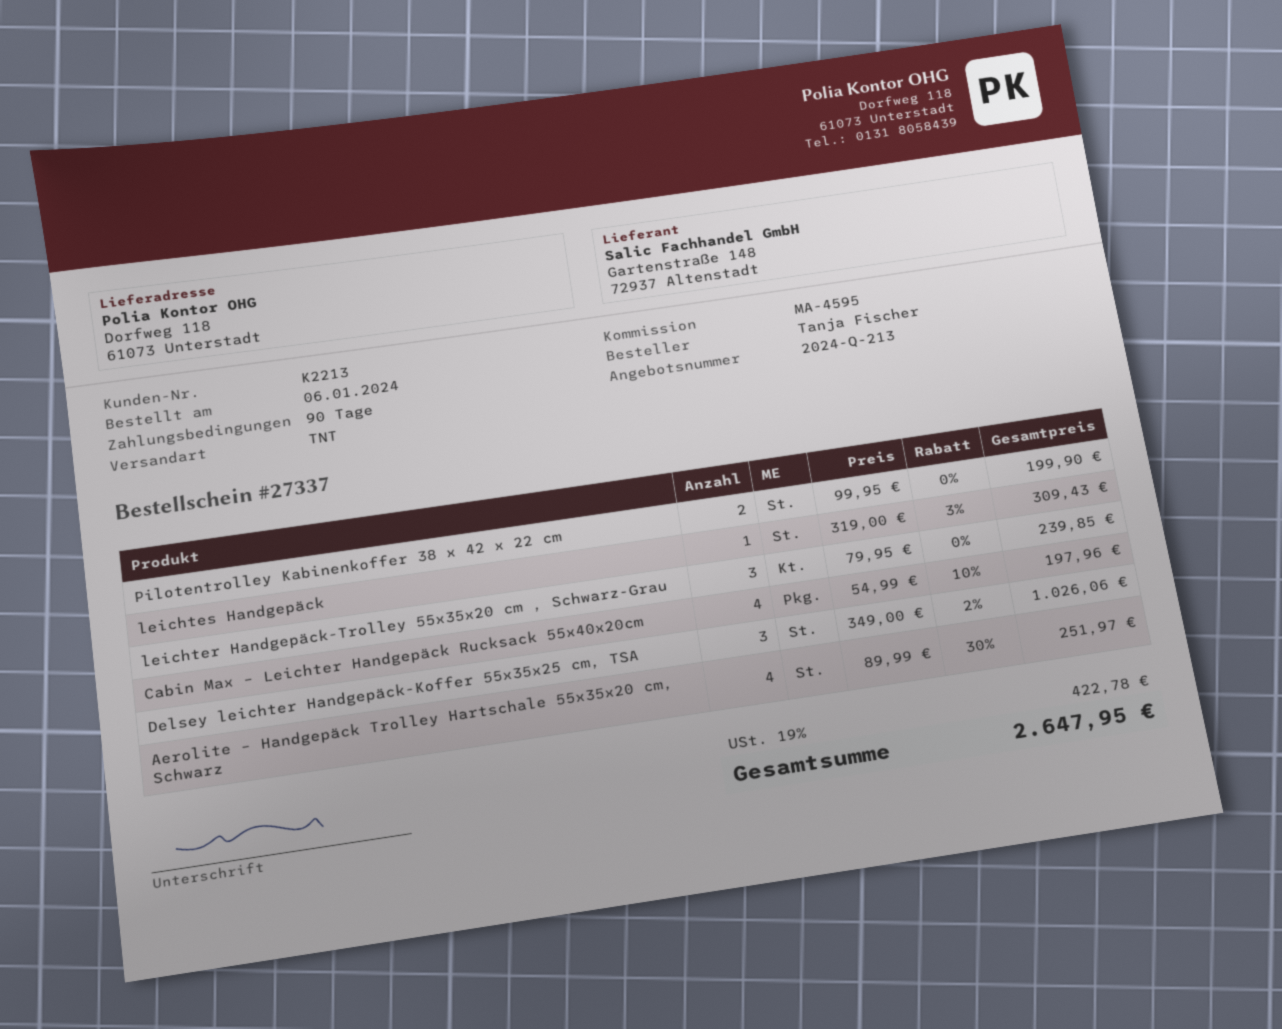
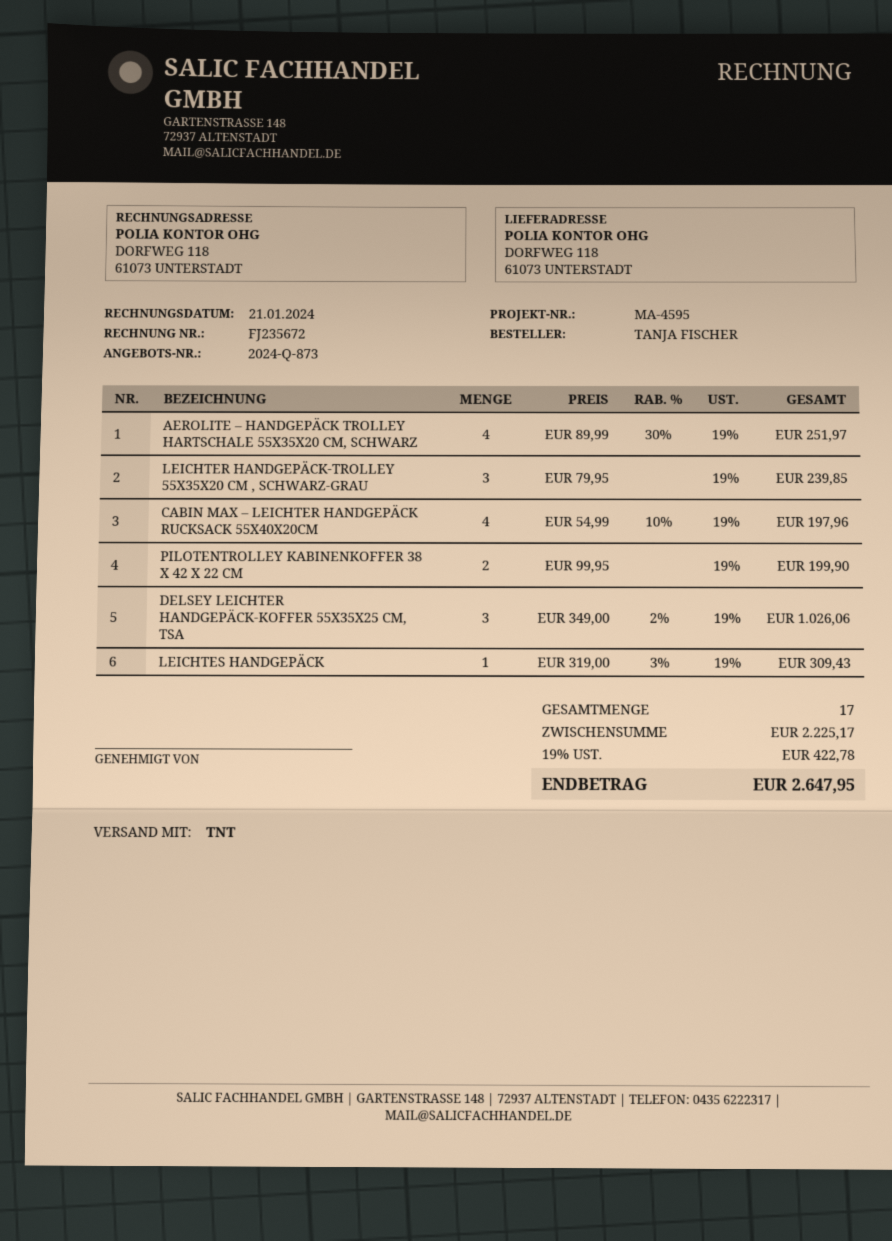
quote number: 2024-Q-213 -> 2024-Q-873

